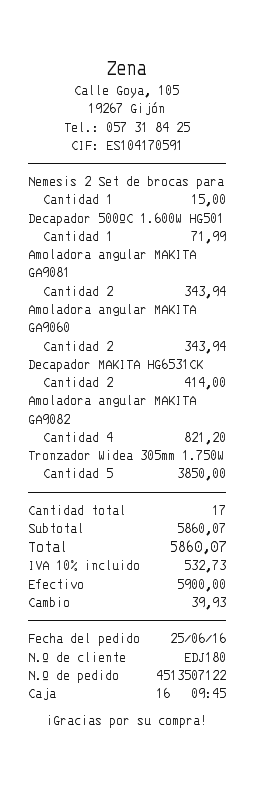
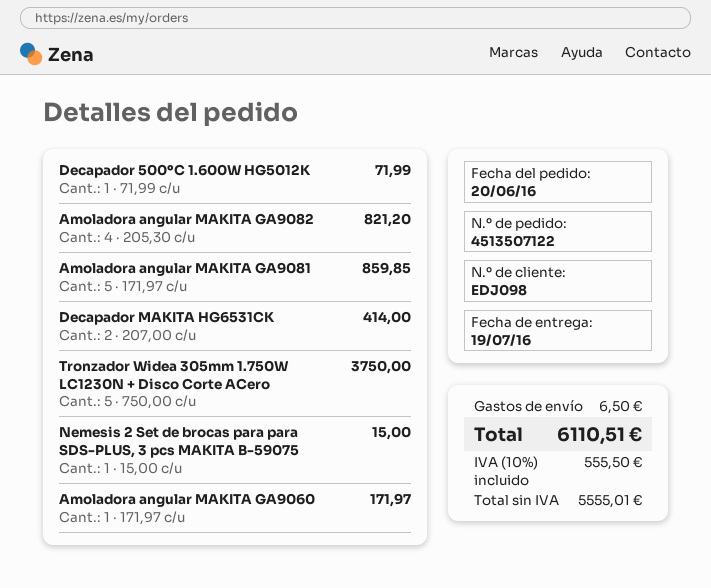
order date: 2016-06-25 -> 2016-06-20
customer number: EDJ180 -> EDJ098
Amoladora angular MAKITA GA9081: 2 for 343.94 -> 5 for 859.85
Amoladora angular MAKITA GA9060: 2 for 343.94 -> 1 for 171.97
Tronzador Widea 305mm 1.750W: 5 for 3850.00 -> 5 for 3750.00
shipping: none -> 6.50
tax: 10% = 532.73 -> 10% = 555.50
total: 5860.07 -> 6110.51

